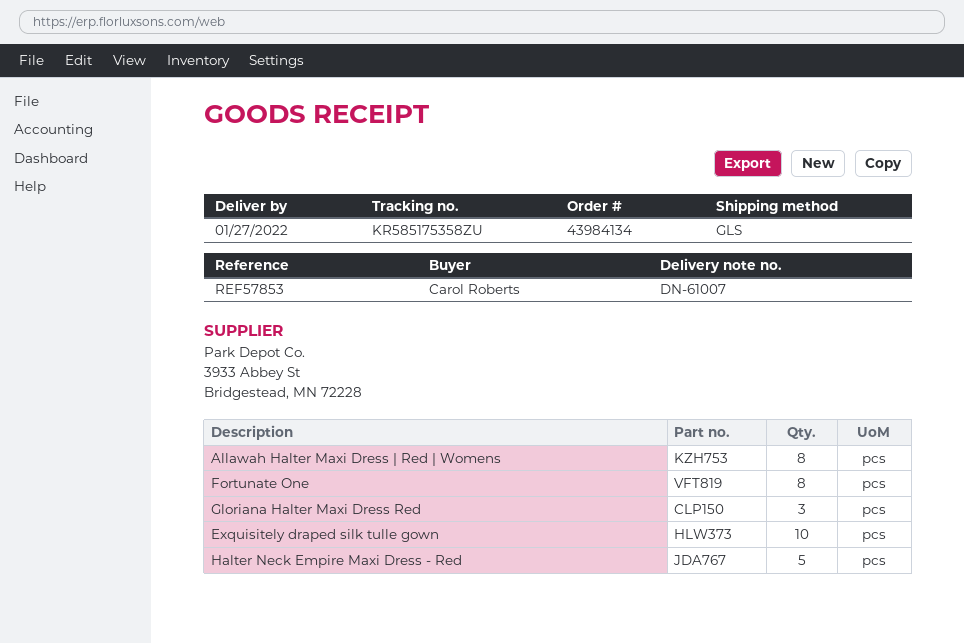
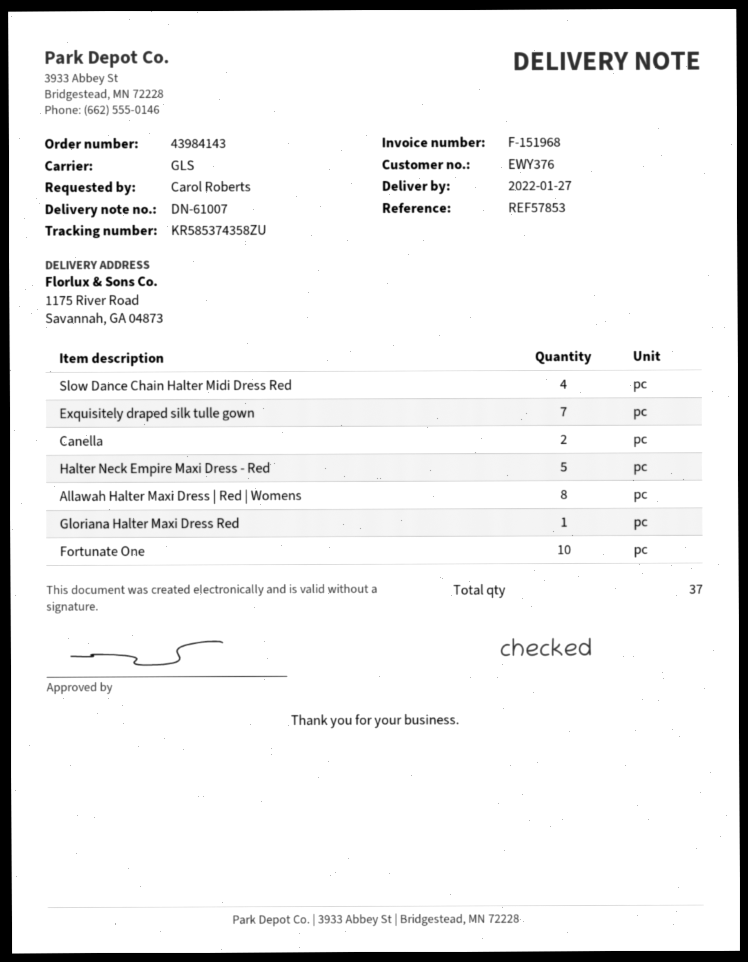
order number: 43984134 -> 43984143
tracking number: KR585175358ZU -> KR585374358ZU
Fortunate One: 8 -> 10
Gloriana Halter Maxi Dress Red: 3 -> 1
Exquisitely draped silk tulle gown: 10 -> 7
Slow Dance Chain Halter Midi Dress Red: none -> 4
Canella: none -> 2

